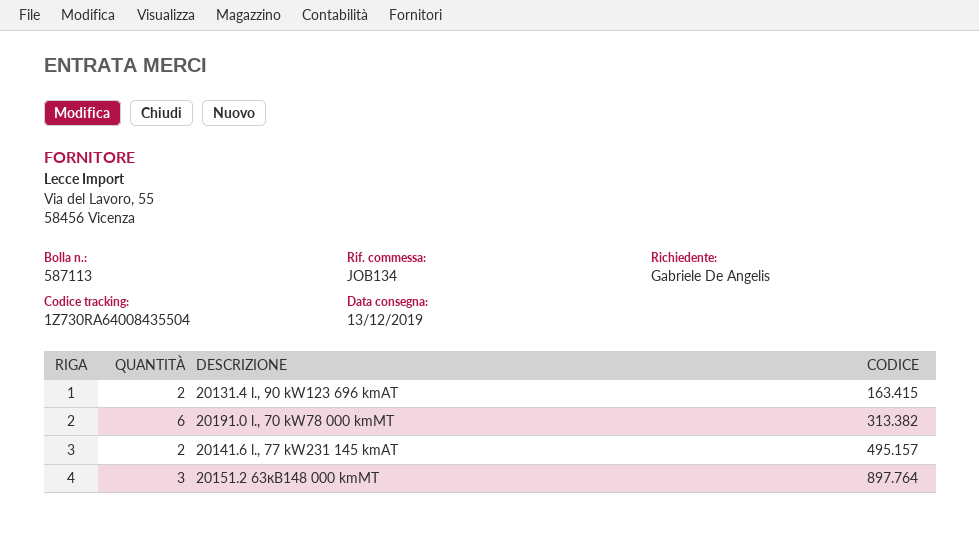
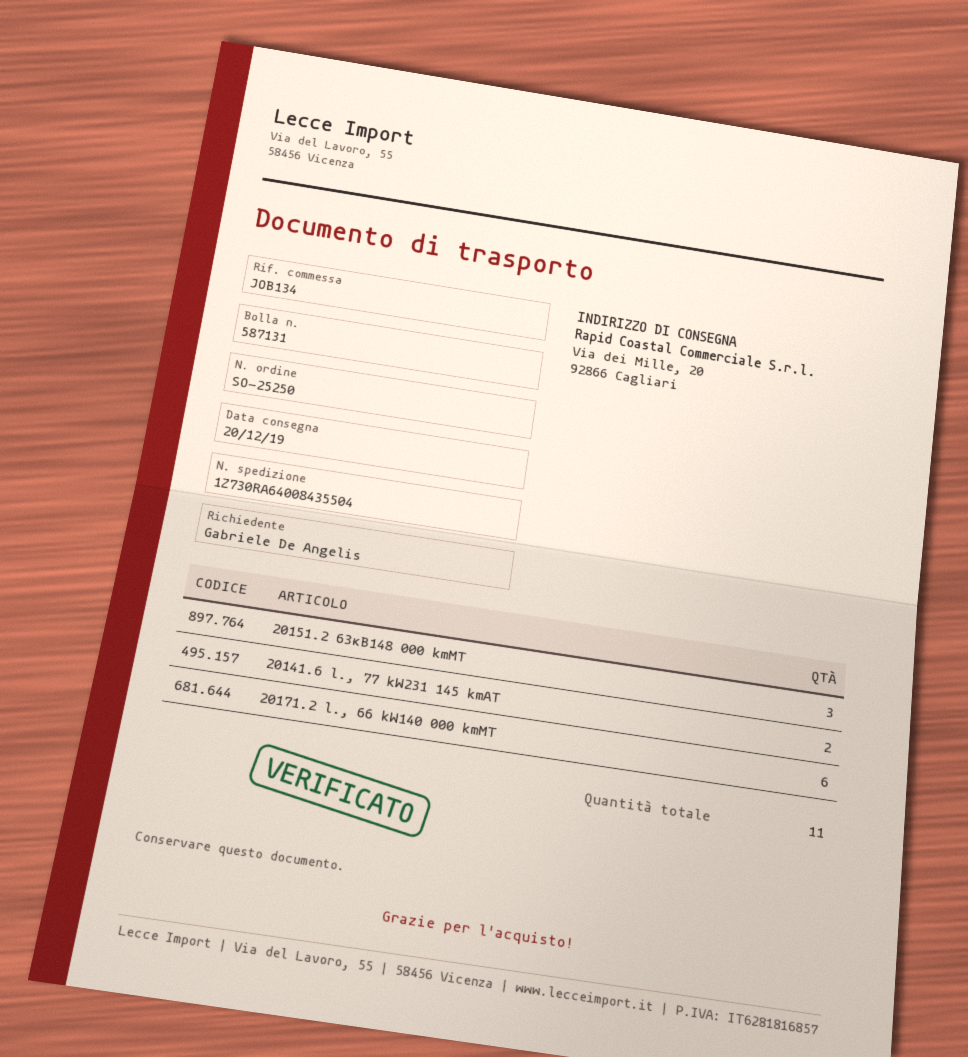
delivery note number: 587113 -> 587131
delivery date: 2019-12-13 -> 2019-12-20
20131.4 l., 90 kW123 696 kmAT: 2 -> none
20191.0 l., 70 kW78 000 kmMT: 6 -> none
20171.2 l., 66 kW140 000 kmMT: none -> 6

